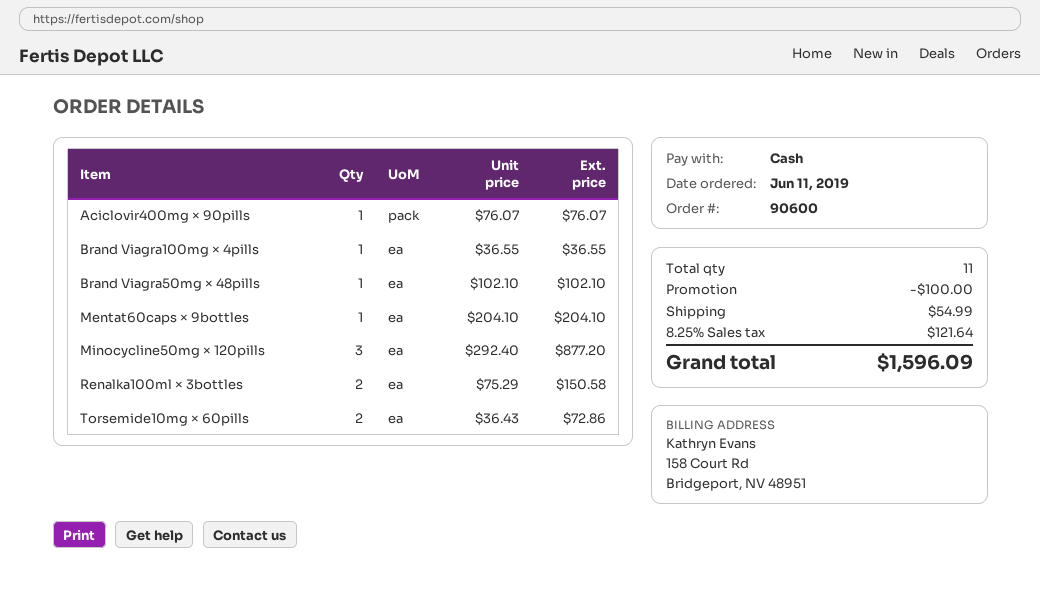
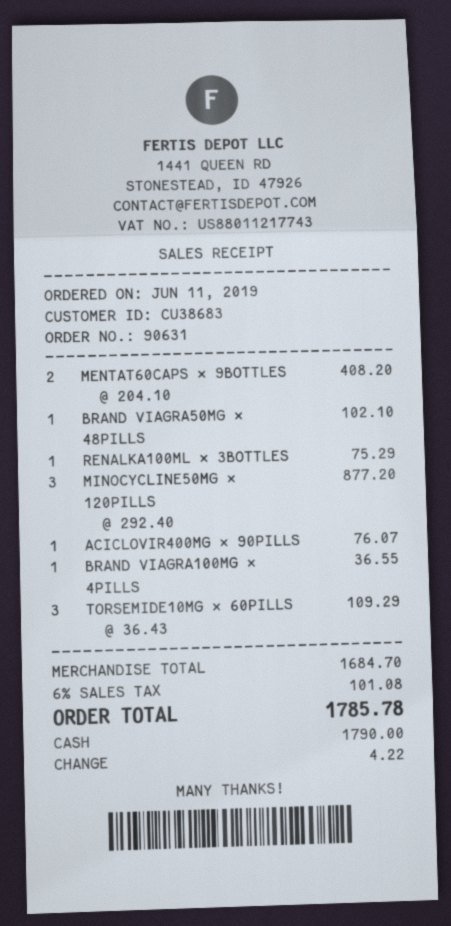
order number: 90600 -> 90631
Mentat60caps × 9bottles: 1 x 204.10 = 204.10 -> 2 x 204.10 = 408.20
Renalka100ml × 3bottles: 2 x 75.29 = 150.58 -> 1 x 75.29 = 75.29
Torsemide10mg × 60pills: 2 x 36.43 = 72.86 -> 3 x 36.43 = 109.29
discount: 100.00 -> none
shipping: 54.99 -> none
tax: 8.25% = 121.64 -> 6% = 101.08
total: 1596.09 -> 1785.78

